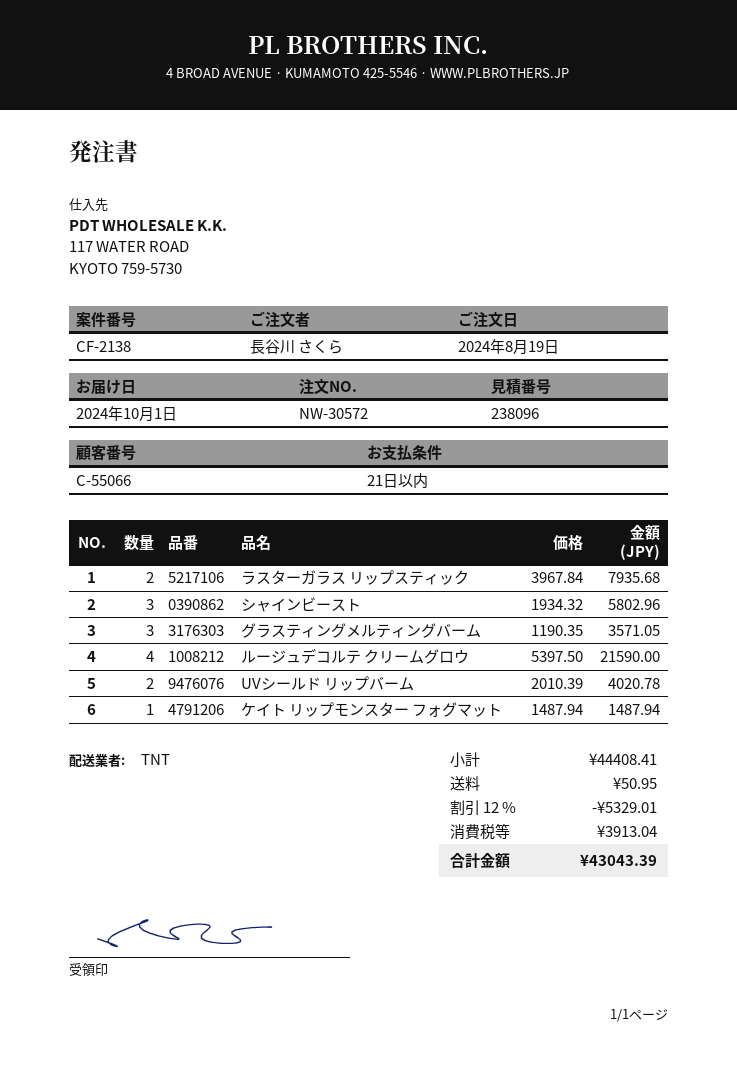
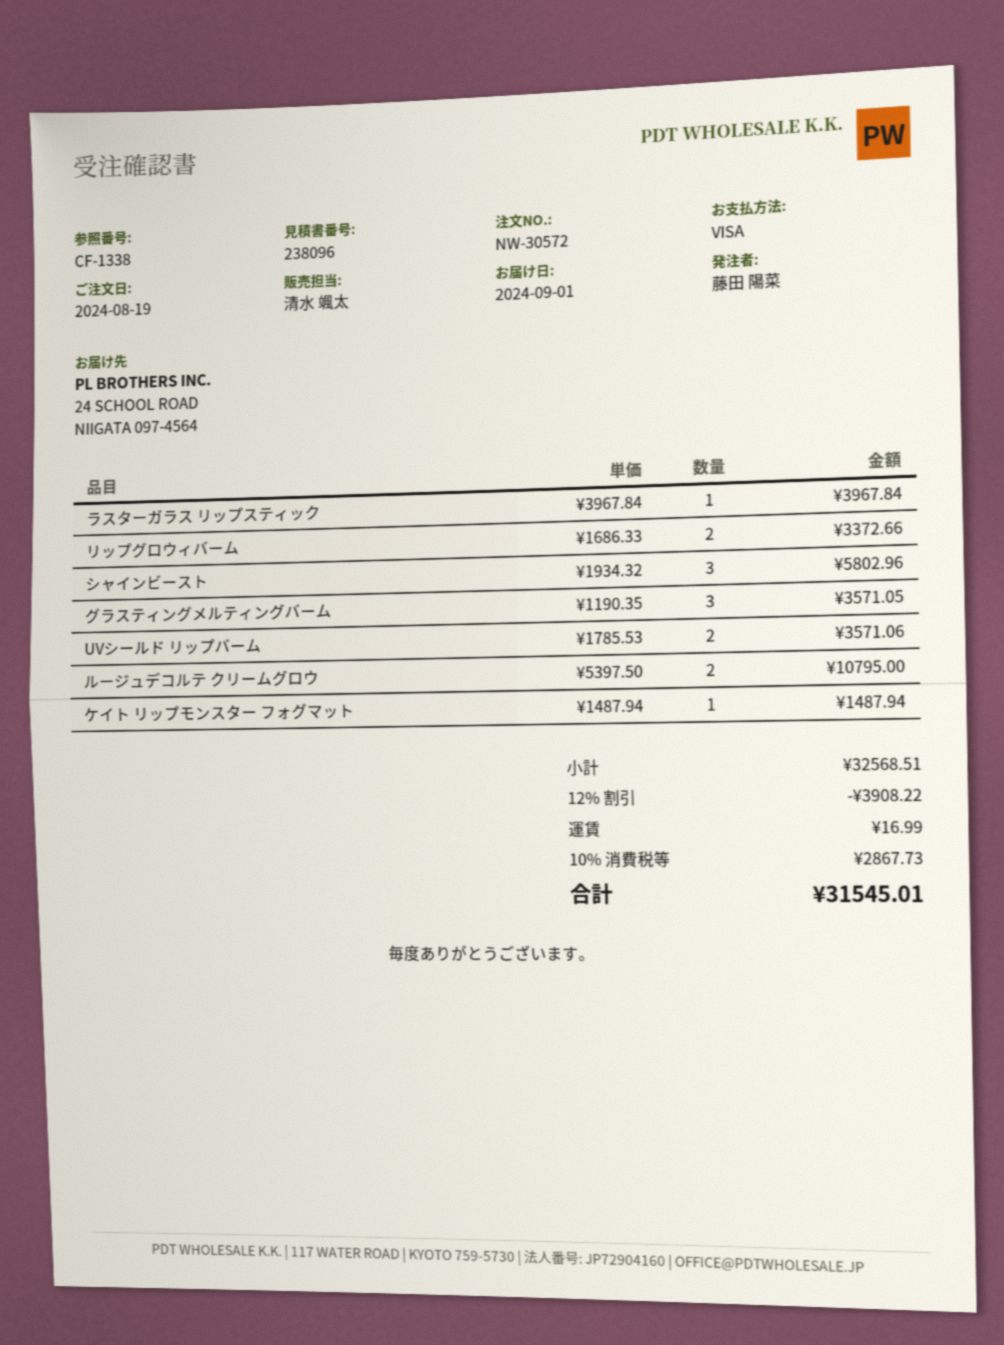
delivery date: 2024-10-01 -> 2024-09-01
reference: CF-2138 -> CF-1338
ordered by: 長谷川 さくら -> 藤田 陽菜
ラスターガラス リップスティック: 2 x 3967.84 = 7935.68 -> 1 x 3967.84 = 3967.84
ルージュデコルテ クリームグロウ: 4 x 5397.50 = 21590.00 -> 2 x 5397.50 = 10795.00
UVシールド リップバーム: 2 x 2010.39 = 4020.78 -> 2 x 1785.53 = 3571.06
リップグロウィバーム: none -> 2 x 1686.33 = 3372.66
subtotal: 44408.41 -> 32568.51
discount: 12% = 5329.01 -> 12% = 3908.22
shipping: 50.95 -> 16.99
tax: 3913.04 -> 2867.73
total: 43043.39 -> 31545.01

